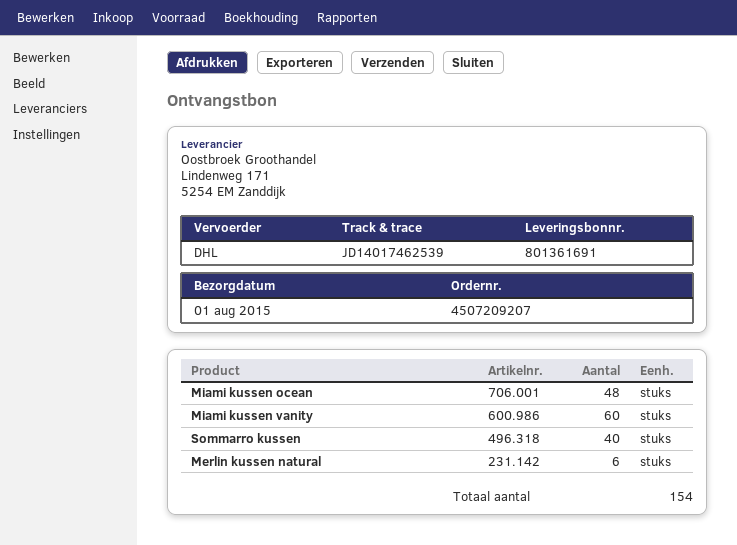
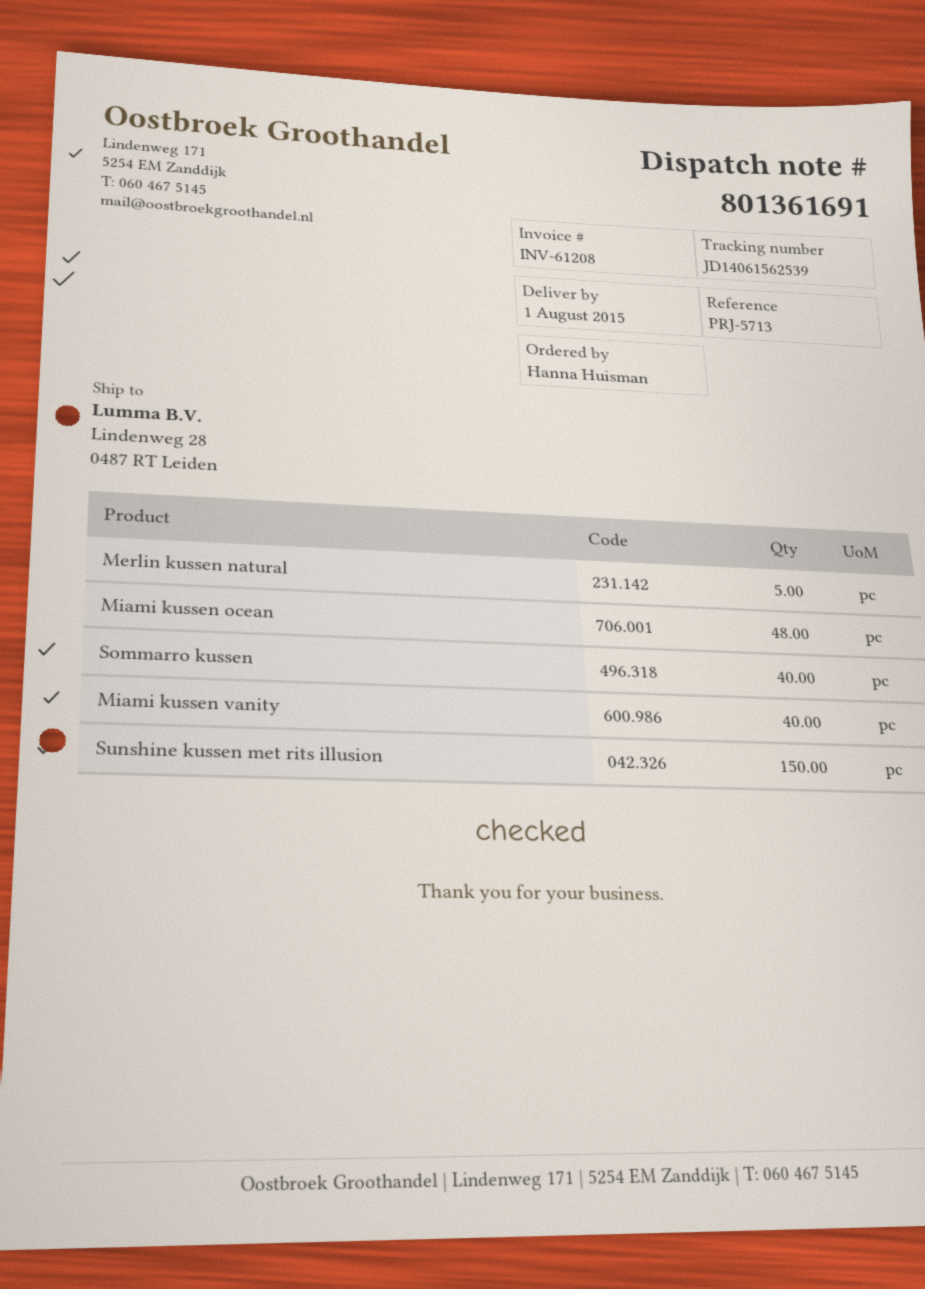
tracking number: JD14017462539 -> JD14061562539
Miami kussen vanity: 60 -> 40
Merlin kussen natural: 6 -> 5
Sunshine kussen met rits illusion: none -> 150

